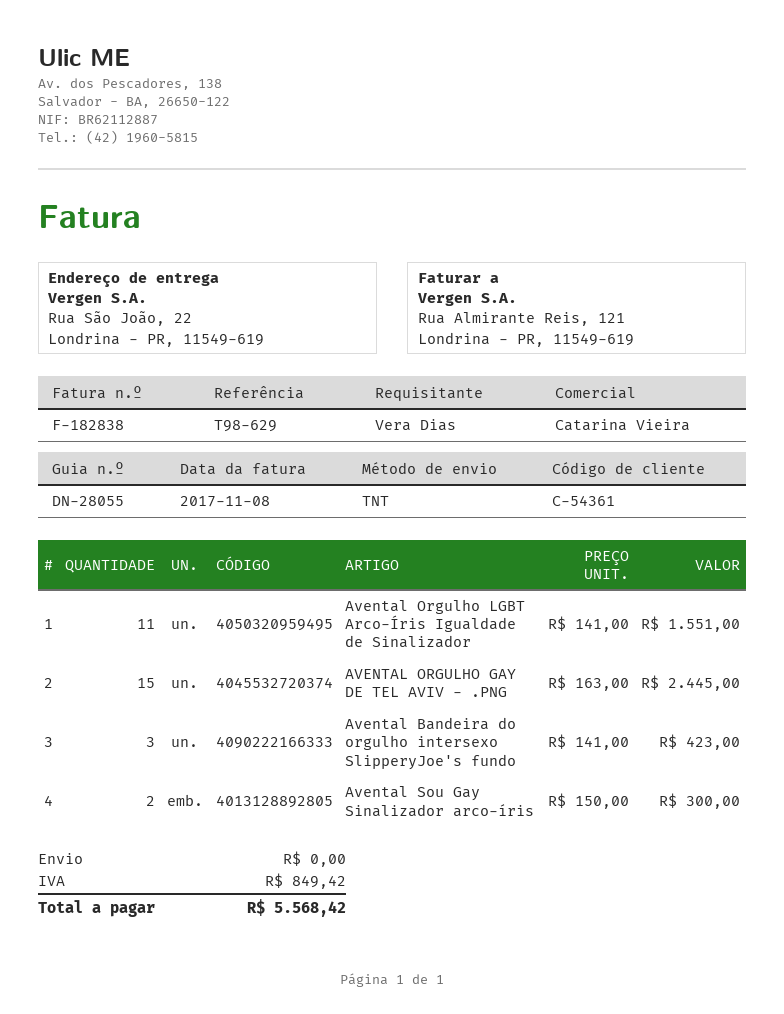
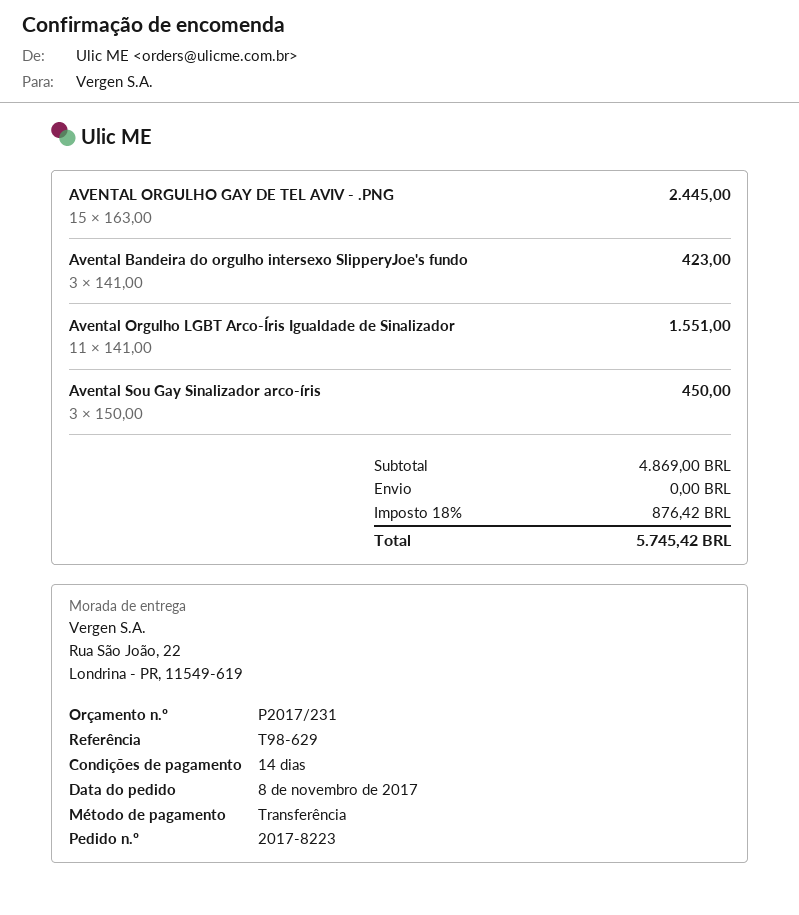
Avental Sou Gay Sinalizador arco-íris: 2 x 150.00 = 300.00 -> 3 x 150.00 = 450.00
tax: 849.42 -> 876.42
total: 5568.42 -> 5745.42

